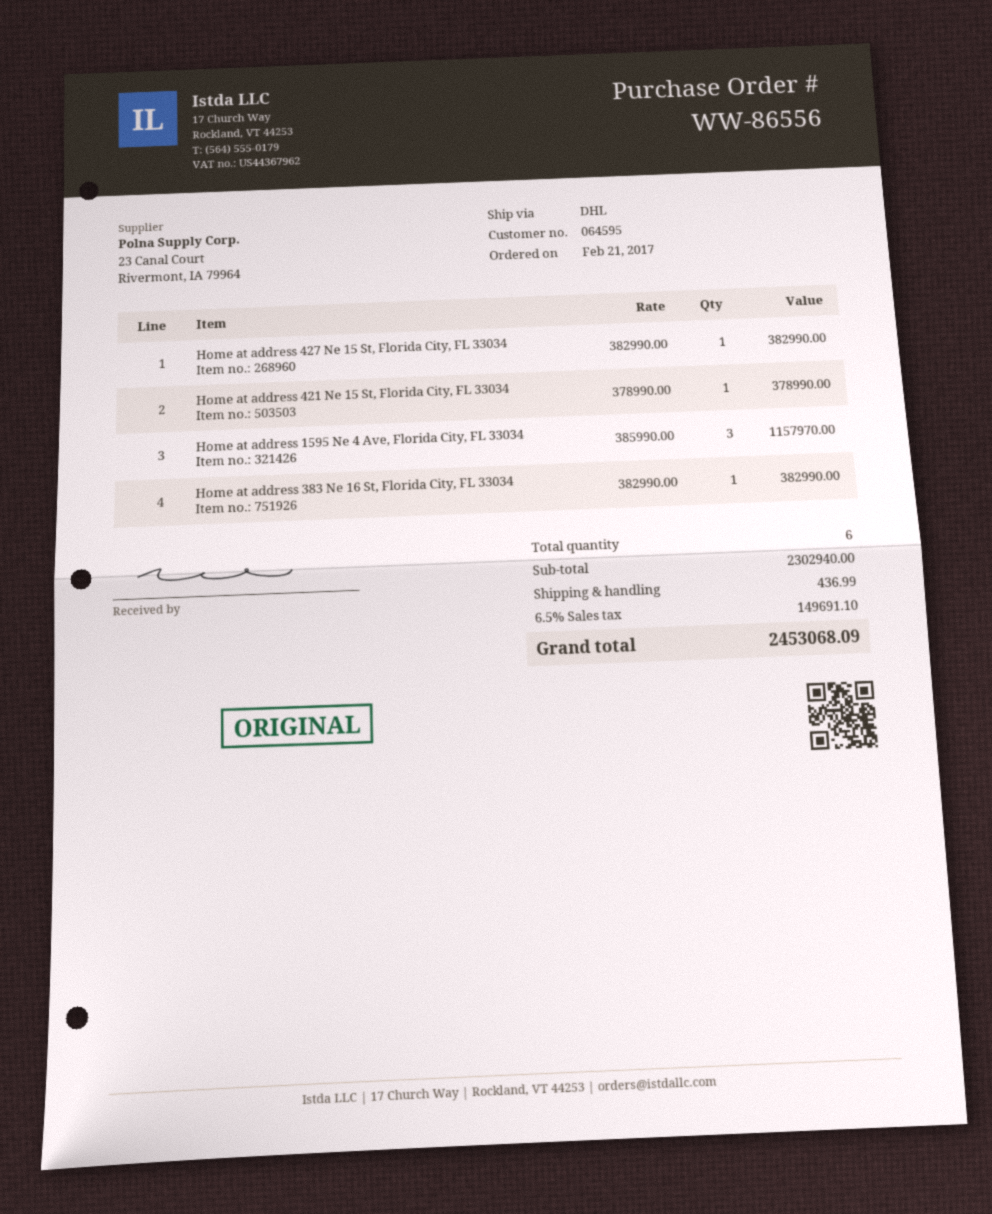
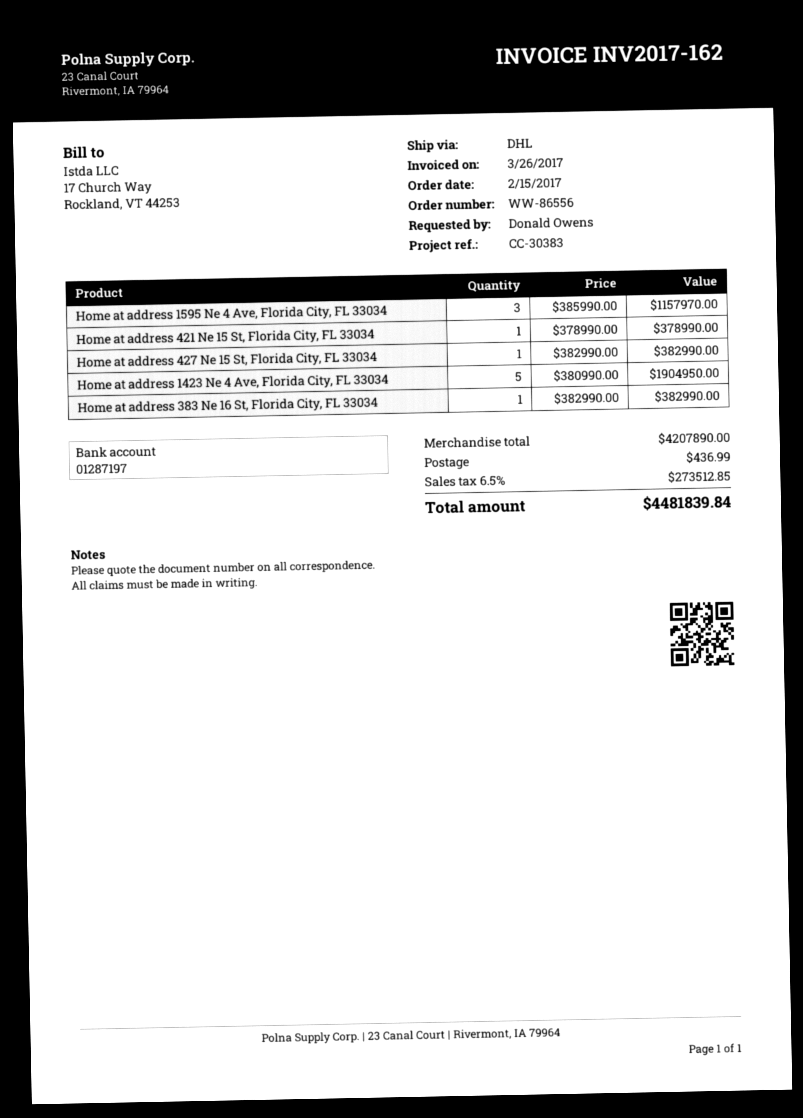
order date: 2017-02-21 -> 2017-02-15
Home at address 1423 Ne 4 Ave, Florida City, FL 33034: none -> 5 x 380990.00 = 1904950.00
subtotal: 2302940.00 -> 4207890.00
tax: 6.5% = 149691.10 -> 6.5% = 273512.85
total: 2453068.09 -> 4481839.84

